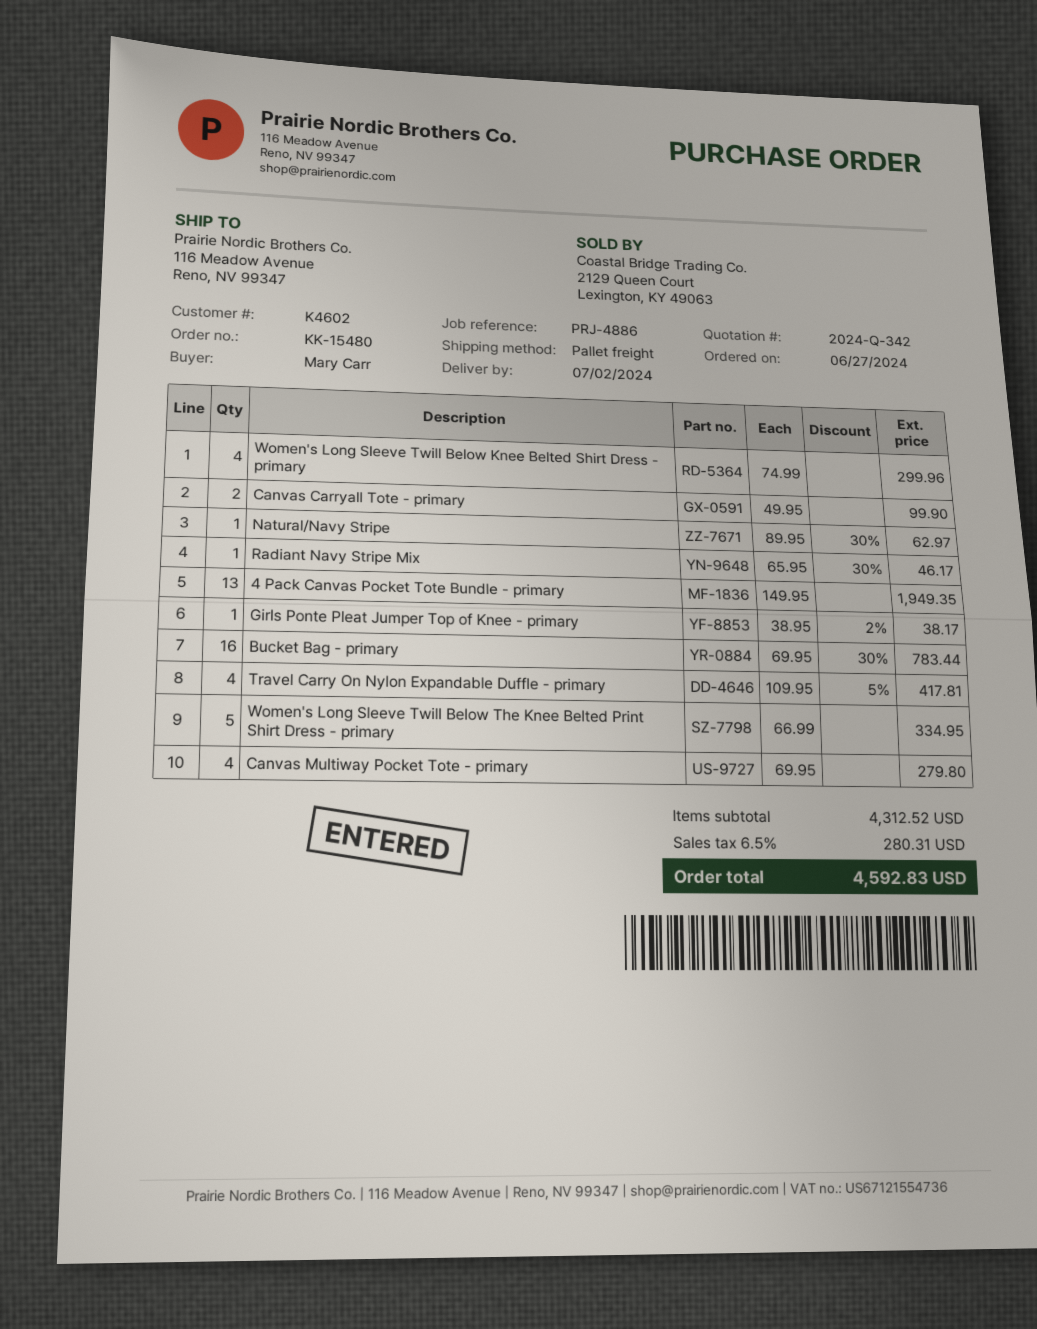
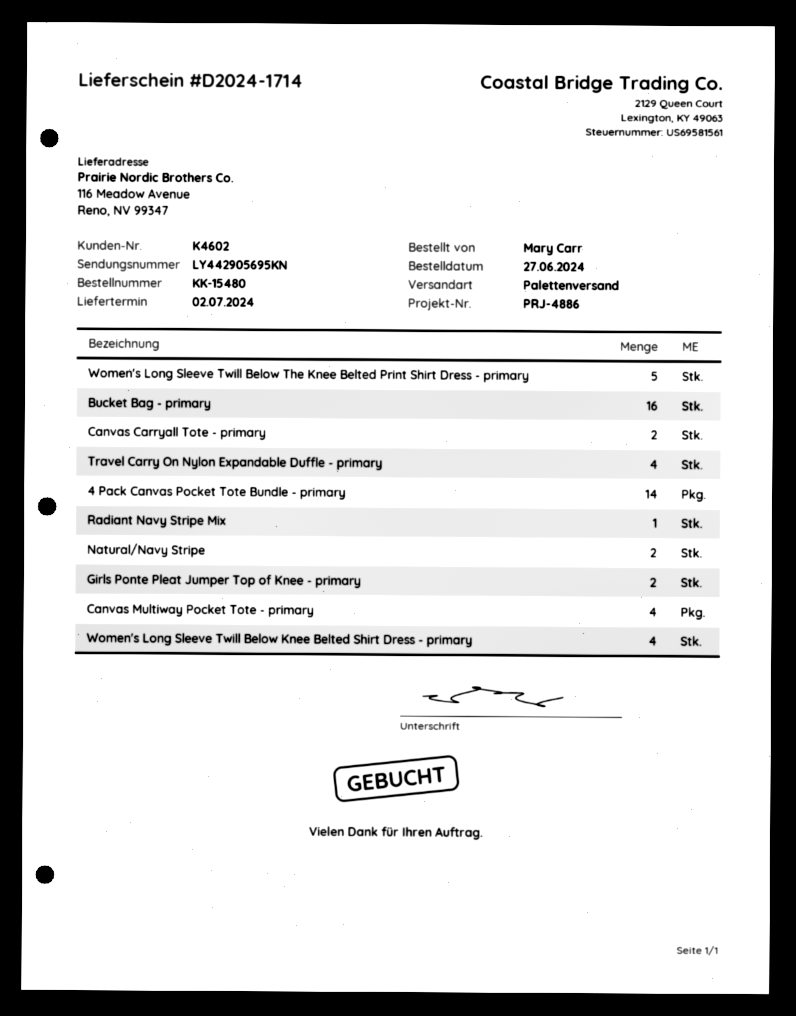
Natural/Navy Stripe: 1 -> 2
4 Pack Canvas Pocket Tote Bundle - primary: 13 -> 14
Girls Ponte Pleat Jumper Top of Knee - primary: 1 -> 2

